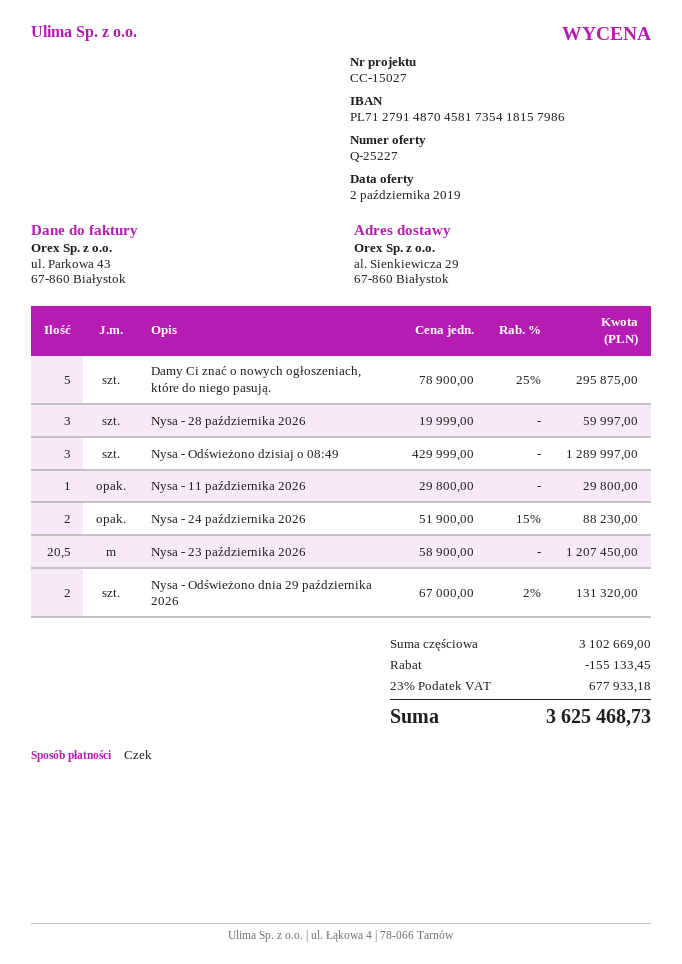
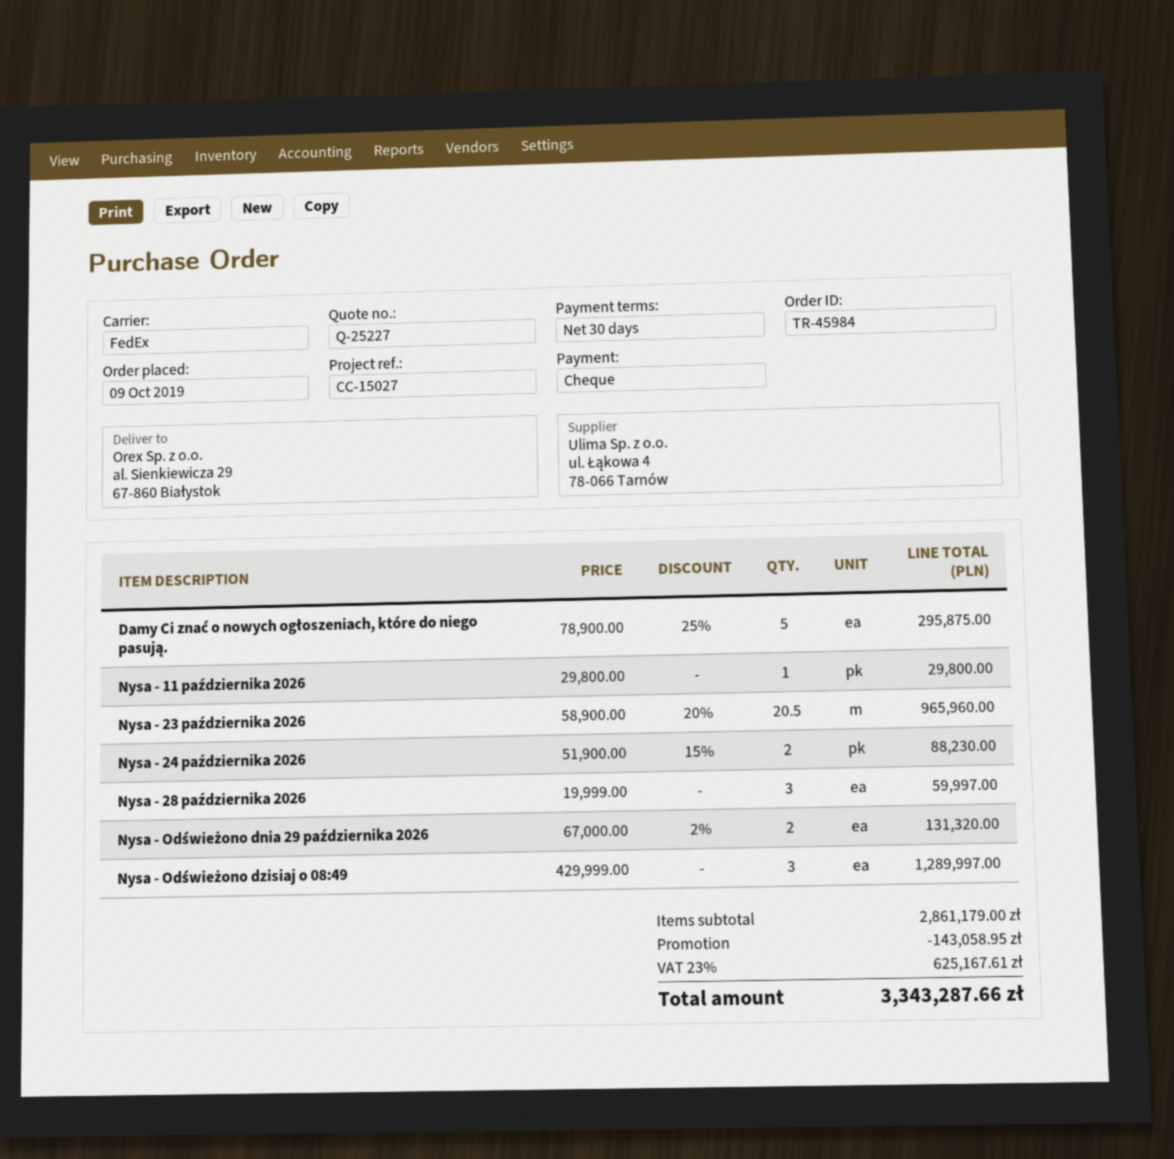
Nysa - 23 października 2026: 20.5 x 58900.00 = 1207450.00 -> 20.5 x 58900.00 - 20% = 965960.00
subtotal: 3102669.00 -> 2861179.00
discount: 155133.45 -> 143058.95
tax: 23% = 677933.18 -> 23% = 625167.61
total: 3625468.73 -> 3343287.66

